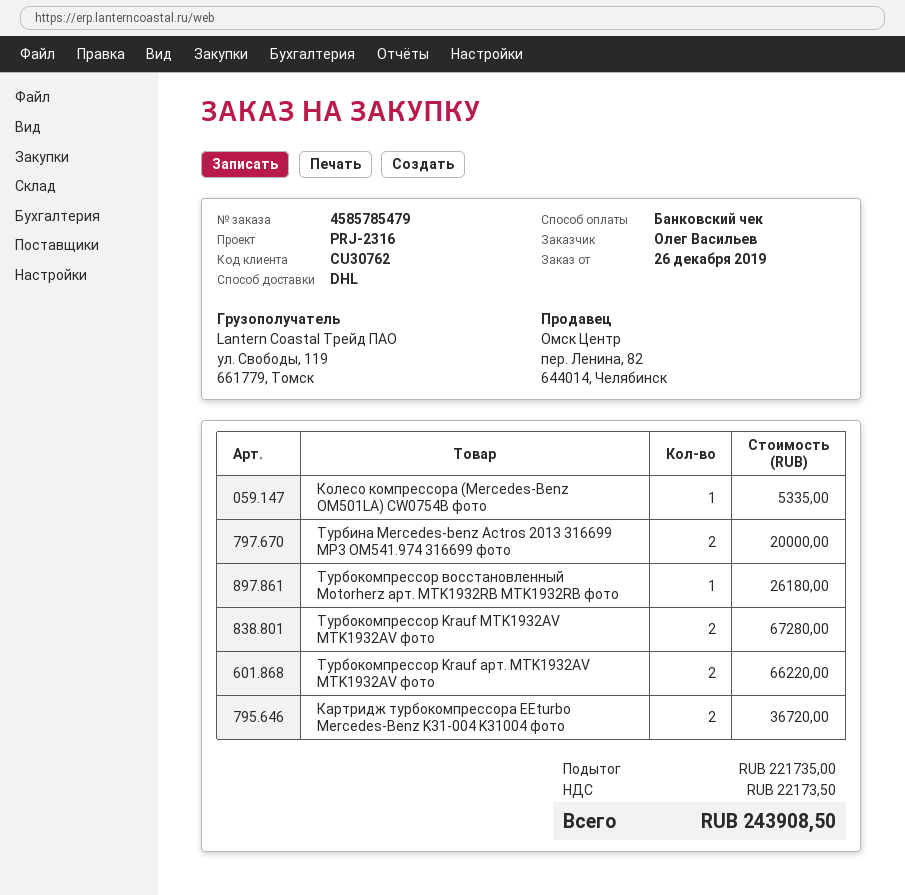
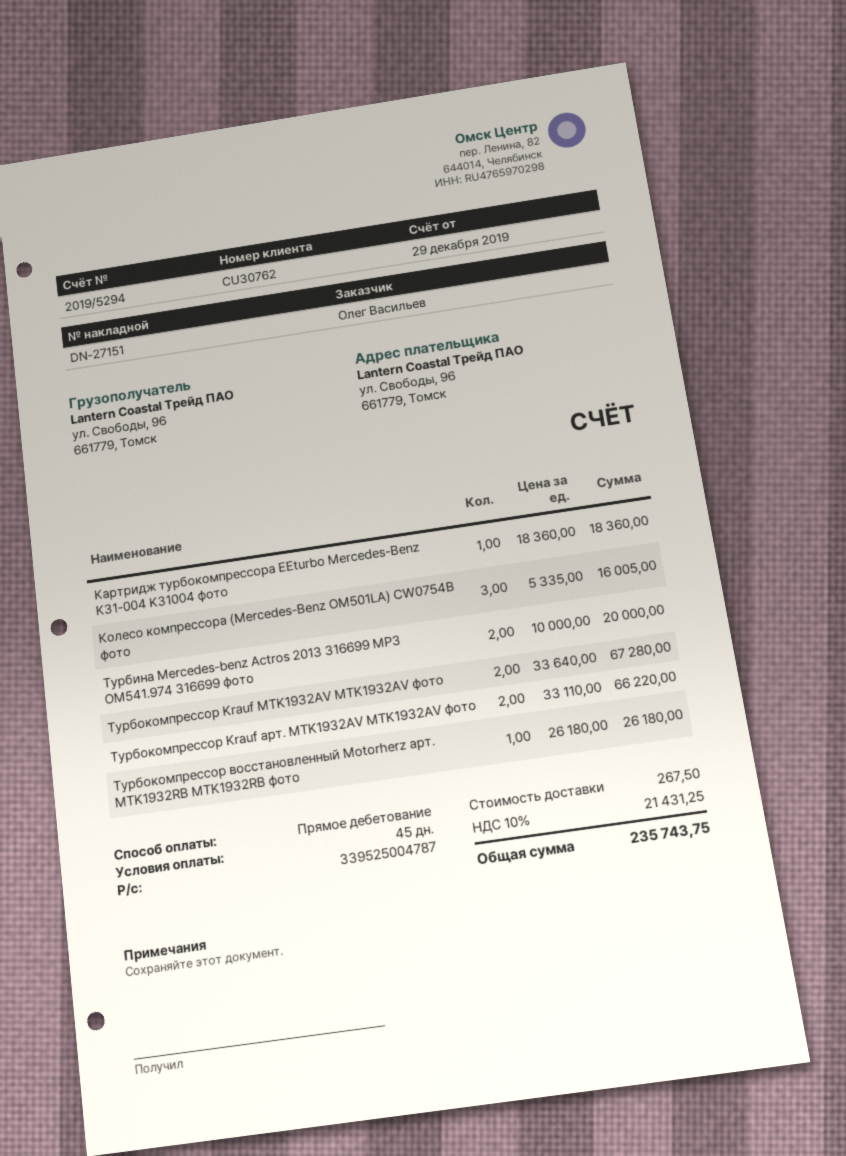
payment method: cheque -> direct debit
ship to: ул. Свободы, 119, 661779, Томск -> ул. Свободы, 96, 661779, Томск
Колесо компрессора (Mercedes-Benz OM501LA) CW0754B фото: 1 for 5335.00 -> 3 for 16005.00
Картридж турбокомпрессора EEturbo Mercedes-Benz K31-004 K31004 фото: 2 for 36720.00 -> 1 for 18360.00
shipping: none -> 267.50
tax: 22173.50 -> 21431.25
total: 243908.50 -> 235743.75

